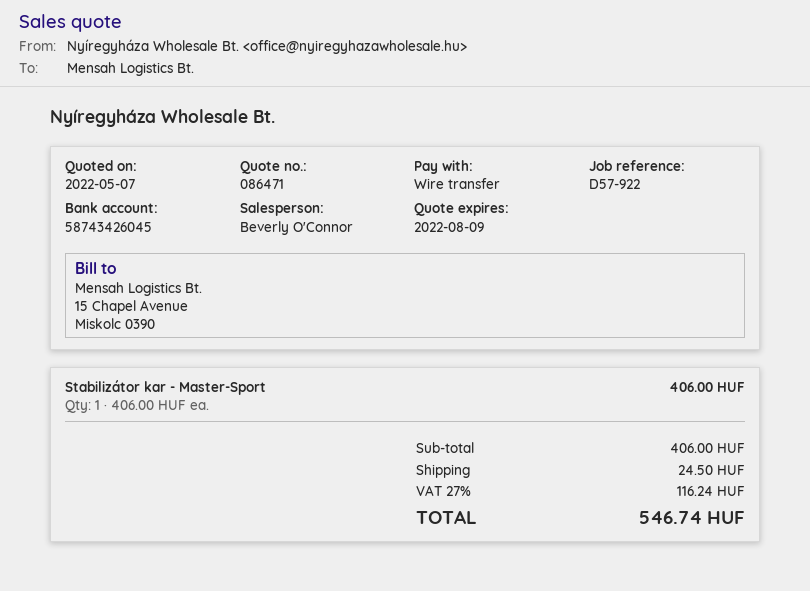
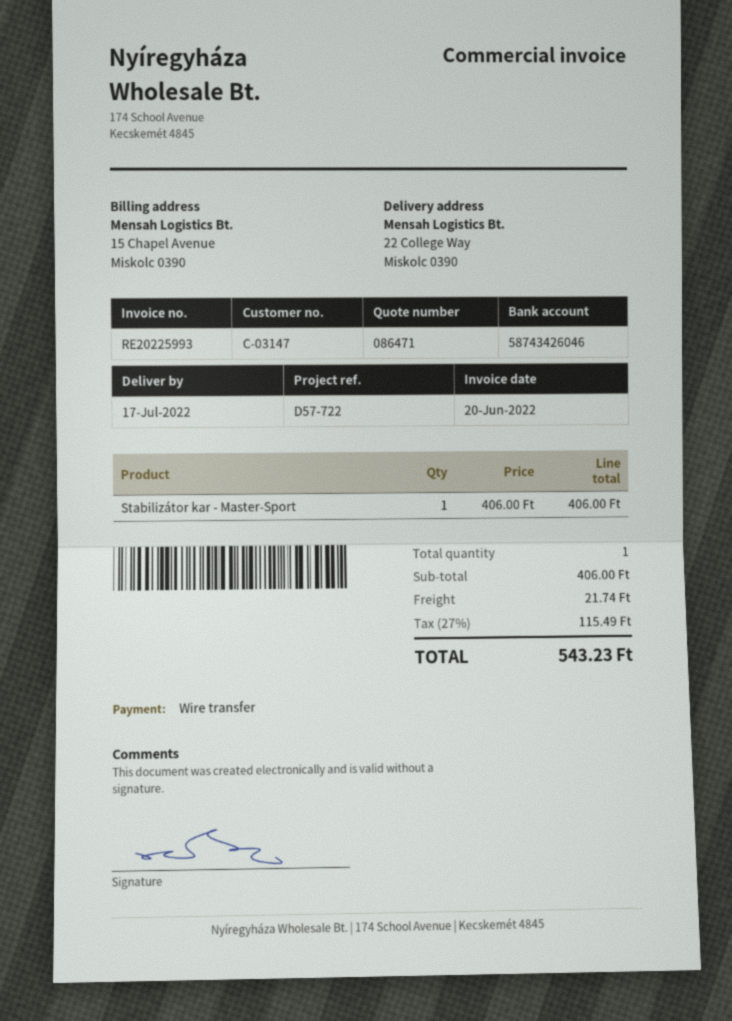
reference: D57-922 -> D57-722
bank account: 58743426045 -> 58743426046
shipping: 24.50 -> 21.74
tax: 27% = 116.24 -> 27% = 115.49
total: 546.74 -> 543.23

